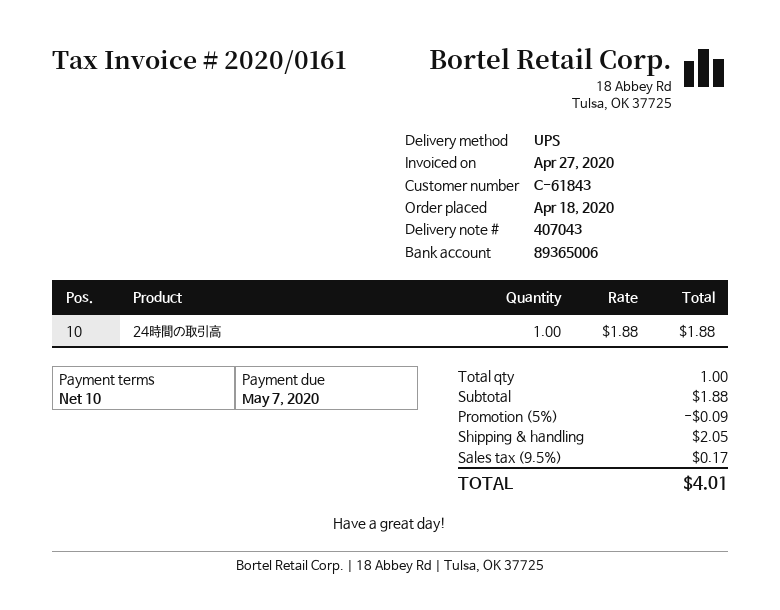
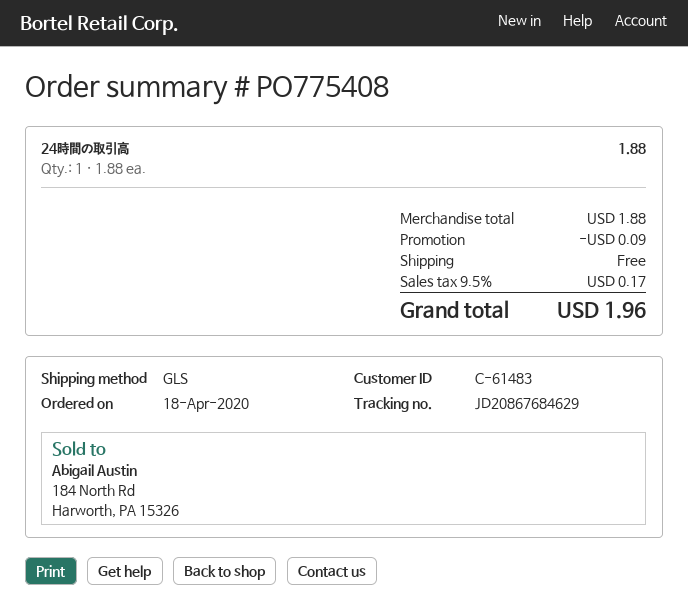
customer number: C-61843 -> C-61483
shipping method: UPS -> GLS
shipping: 2.05 -> 0.00
total: 4.01 -> 1.96

